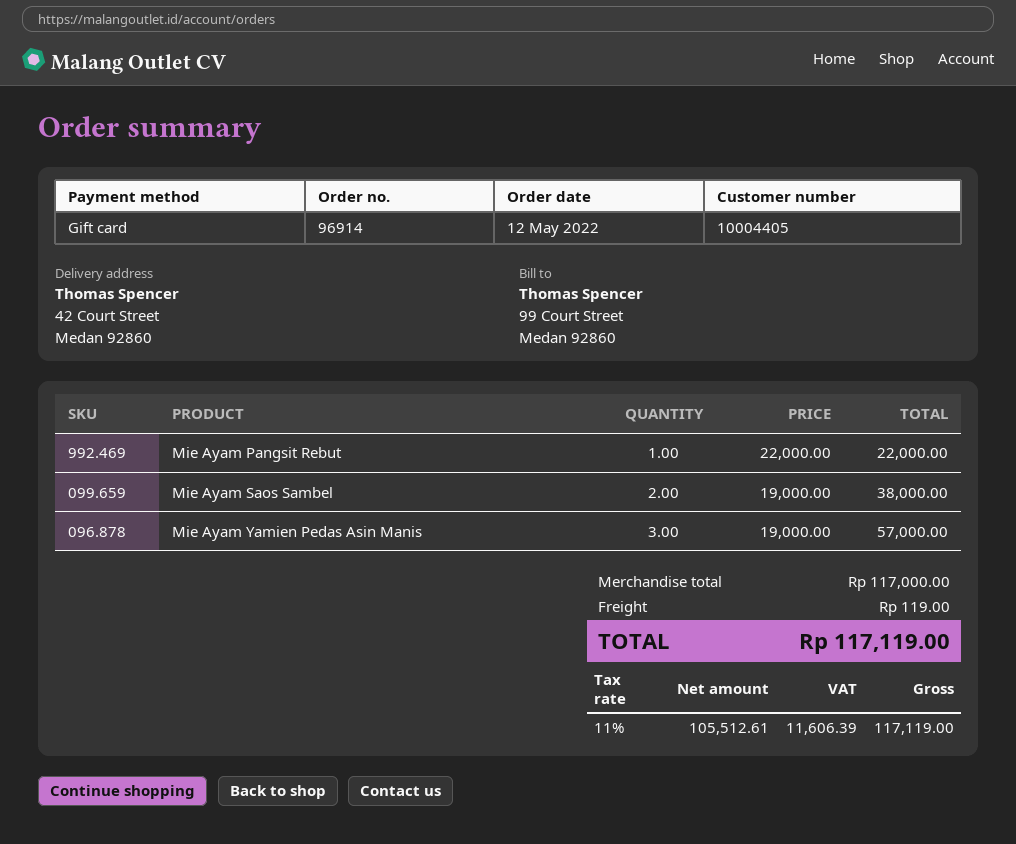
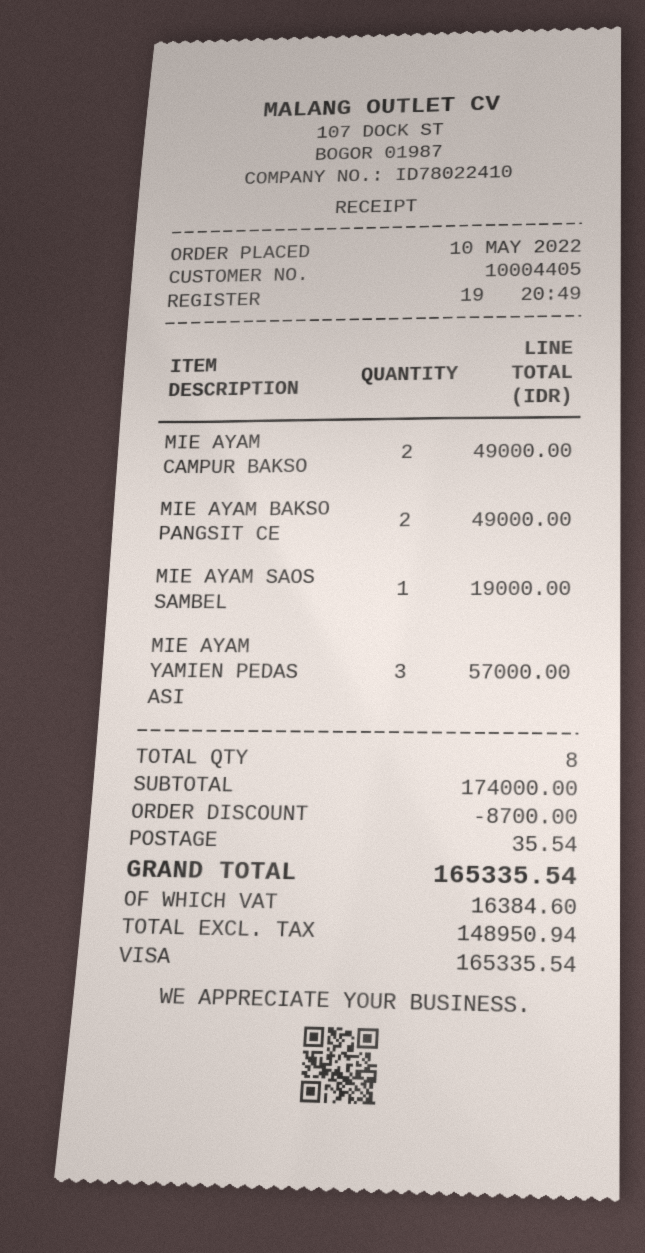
order date: 2022-05-12 -> 2022-05-10
payment method: gift card -> Visa
Mie Ayam Pangsit Rebut: 1 for 22000.00 -> none
Mie Ayam Saos Sambel: 2 for 38000.00 -> 1 for 19000.00
MIE AYAM CAMPUR BAKSO: none -> 2 for 49000.00
MIE AYAM BAKSO PANGSIT CE: none -> 2 for 49000.00
subtotal: 117000.00 -> 174000.00
discount: none -> 8700.00
shipping: 119.00 -> 35.54
net: 105512.61 -> 148950.94
tax: 11606.39 -> 16384.60
total: 117119.00 -> 165335.54

